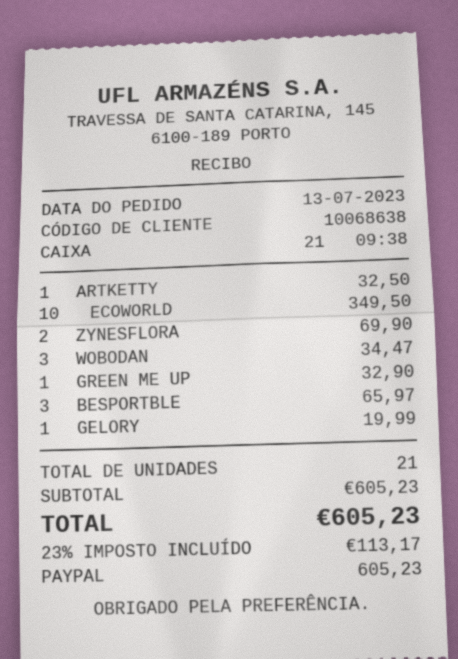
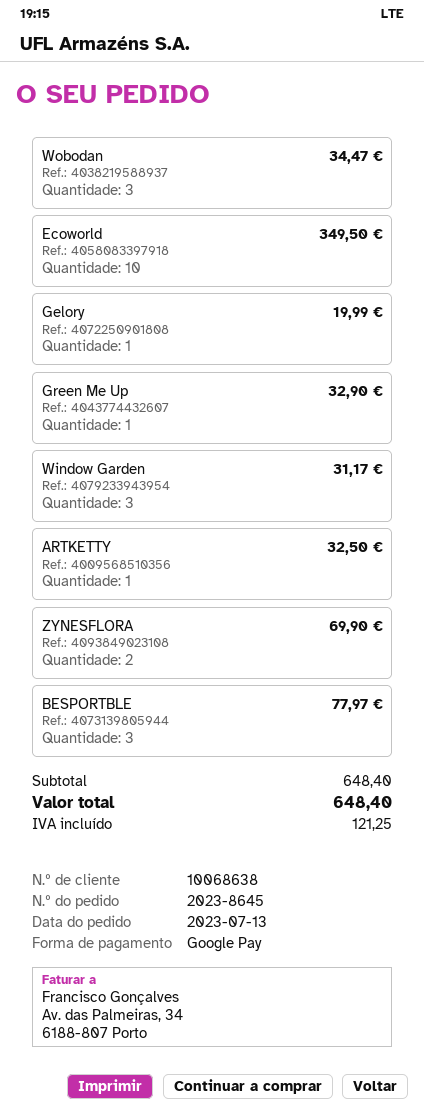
payment method: PayPal -> Google Pay
BESPORTBLE: 3 for 65.97 -> 3 for 77.97
Window Garden: none -> 3 for 31.17
subtotal: 605.23 -> 648.40
tax: 113.17 -> 121.25
total: 605.23 -> 648.40

